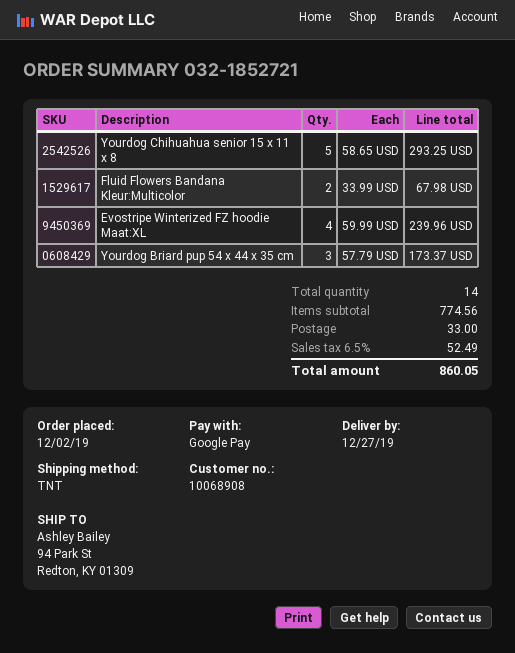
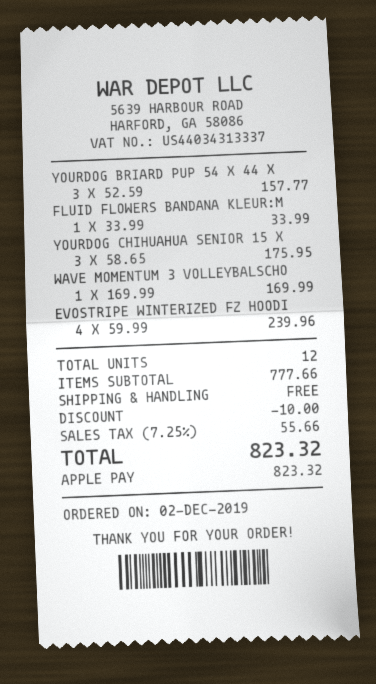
payment method: Google Pay -> Apple Pay
Yourdog Chihuahua senior 15 x 11 x 8: 5 x 58.65 = 293.25 -> 3 x 58.65 = 175.95
Fluid Flowers Bandana Kleur:Multicolor: 2 x 33.99 = 67.98 -> 1 x 33.99 = 33.99
Yourdog Briard pup 54 x 44 x 35 cm: 3 x 57.79 = 173.37 -> 3 x 52.59 = 157.77
WAVE MOMENTUM 3 VOLLEYBALSCHO: none -> 1 x 169.99 = 169.99
total quantity: 14 -> 12
subtotal: 774.56 -> 777.66
discount: none -> 10.00
shipping: 33.00 -> 0.00
tax: 6.5% = 52.49 -> 7.25% = 55.66
total: 860.05 -> 823.32

